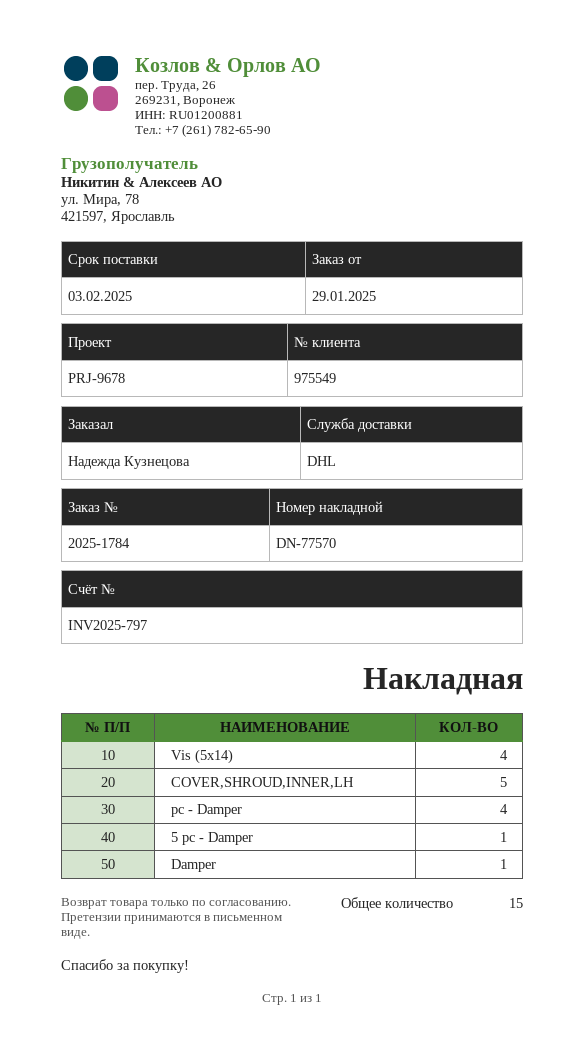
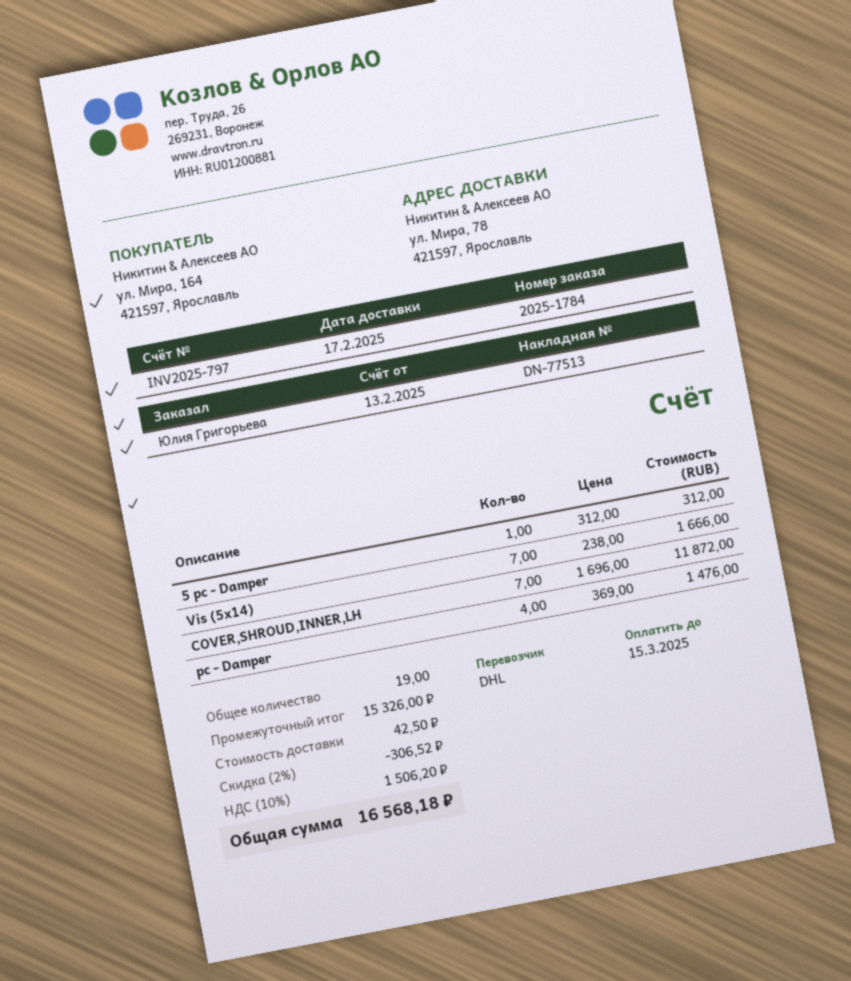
delivery note number: DN-77570 -> DN-77513
delivery date: 2025-02-03 -> 2025-02-17
ordered by: Надежда Кузнецова -> Юлия Григорьева
Vis (5x14): 4 -> 7
COVER,SHROUD,INNER,LH: 5 -> 7
Damper: 1 -> none
total quantity: 15 -> 19

